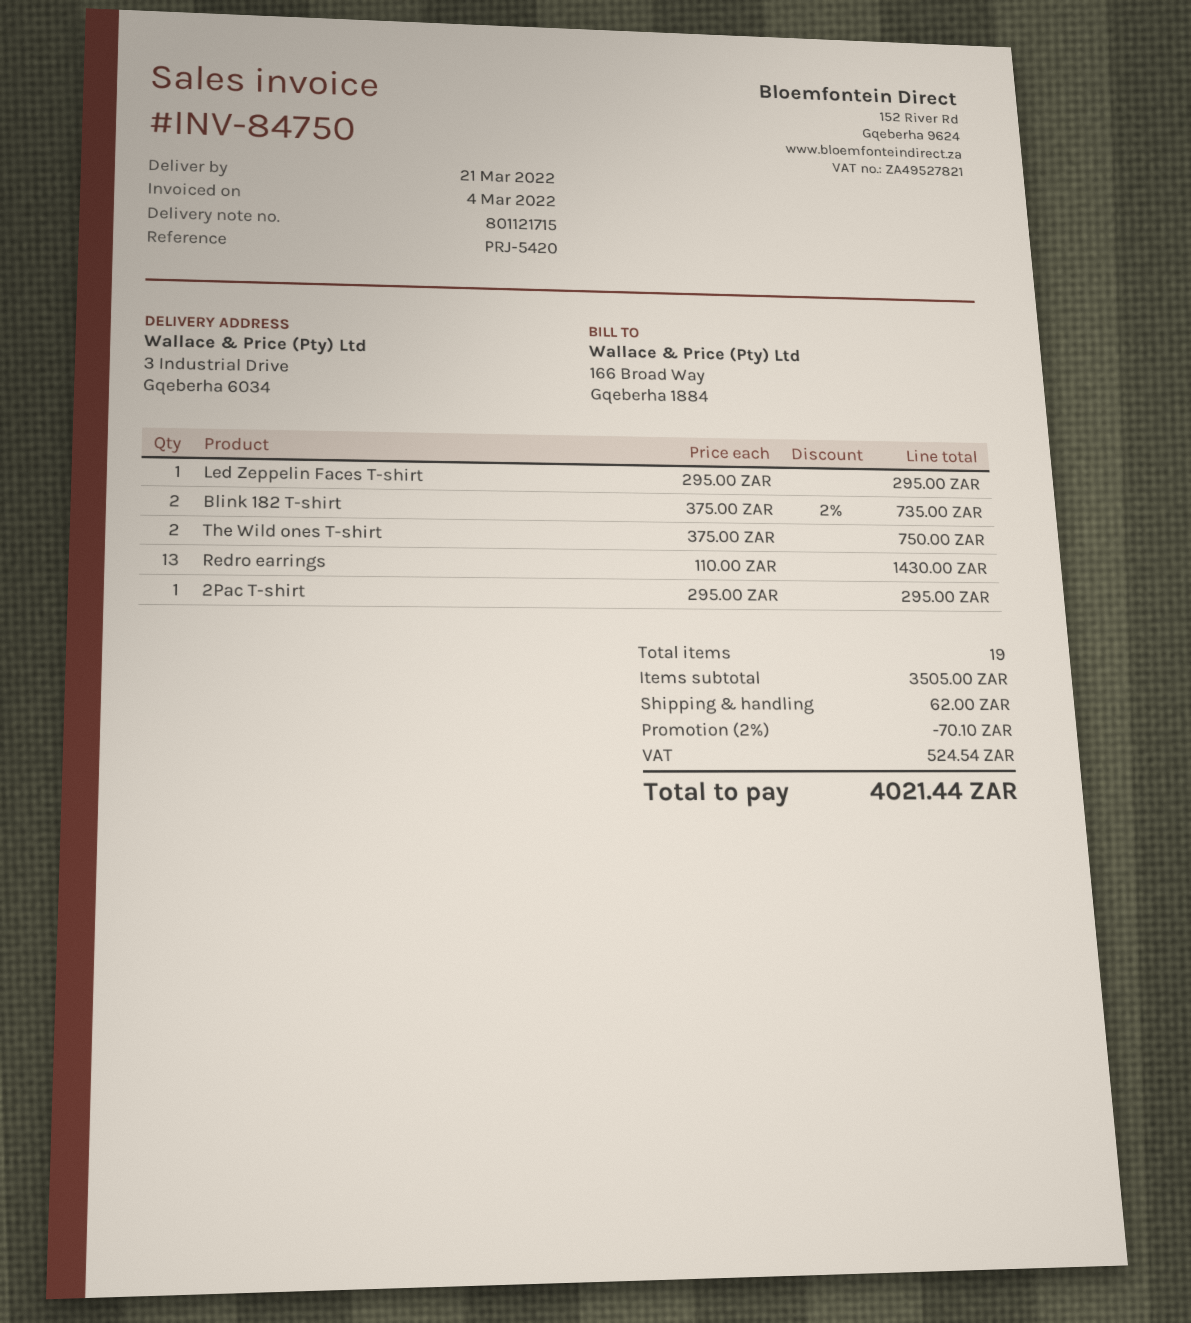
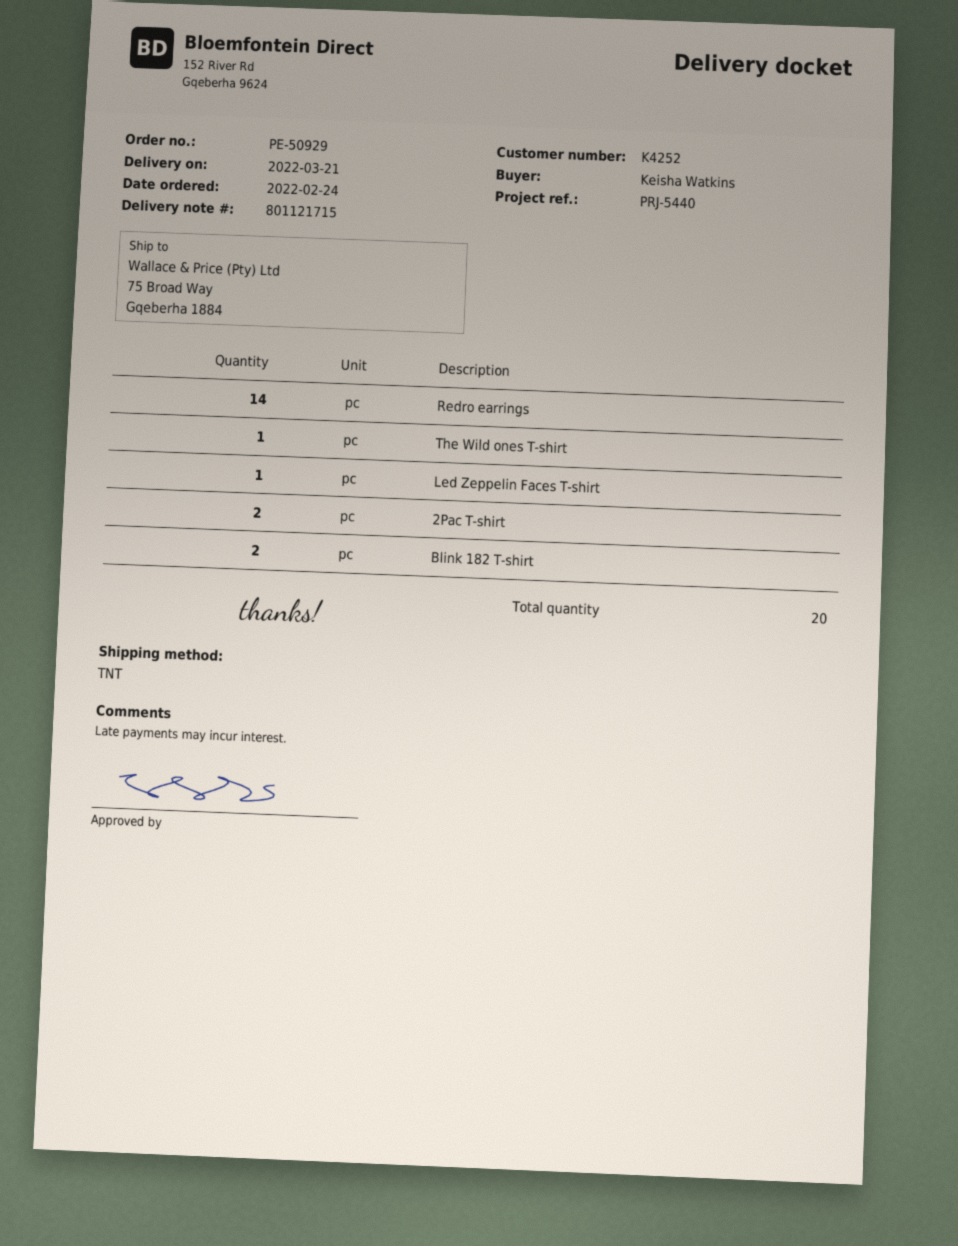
reference: PRJ-5420 -> PRJ-5440
ship to: 3 Industrial Drive, Gqeberha 6034 -> 75 Broad Way, Gqeberha 1884
The Wild ones T-shirt: 2 -> 1
Redro earrings: 13 -> 14
2Pac T-shirt: 1 -> 2
total quantity: 19 -> 20

